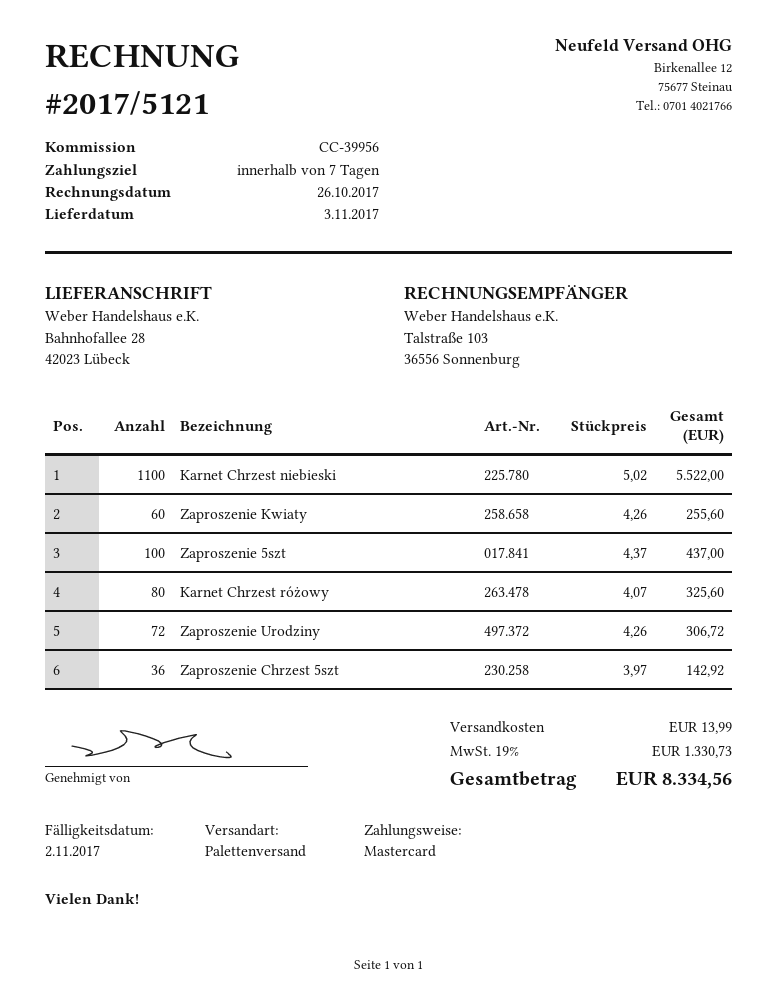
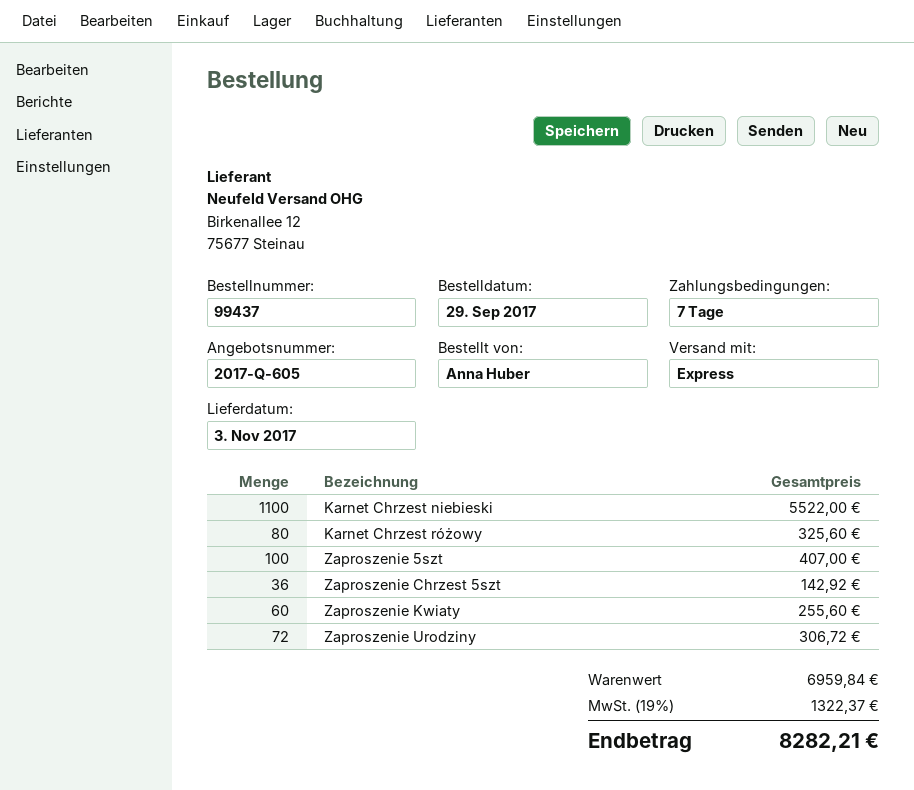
shipping method: pallet freight -> express
Zaproszenie 5szt: 100 for 437.00 -> 100 for 407.00
shipping: 13.99 -> none
tax: 19% = 1330.73 -> 19% = 1322.37
total: 8334.56 -> 8282.21

